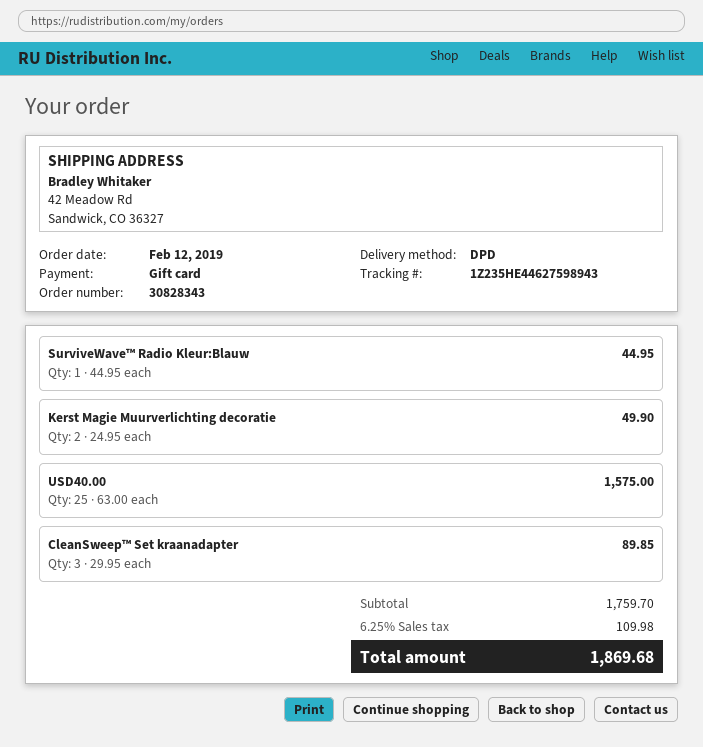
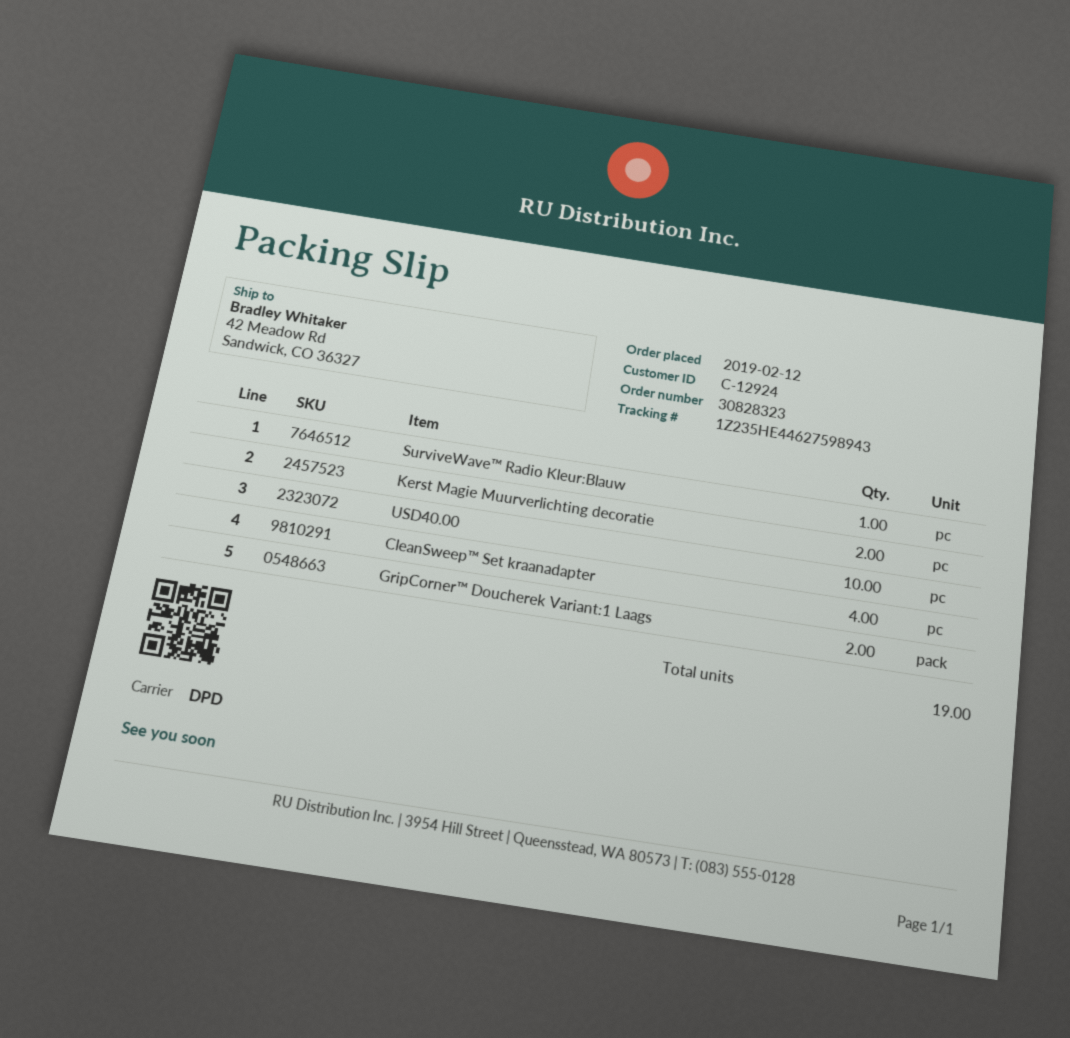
order number: 30828343 -> 30828323
USD40.00: 25 -> 10
CleanSweep™ Set kraanadapter: 3 -> 4
GripCorner™ Doucherek Variant:1 Laags: none -> 2

